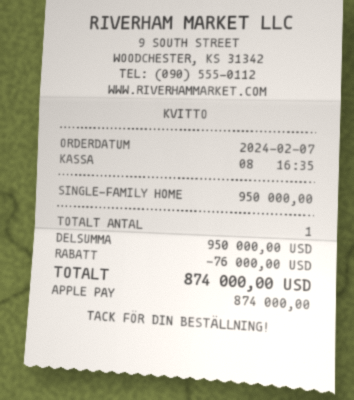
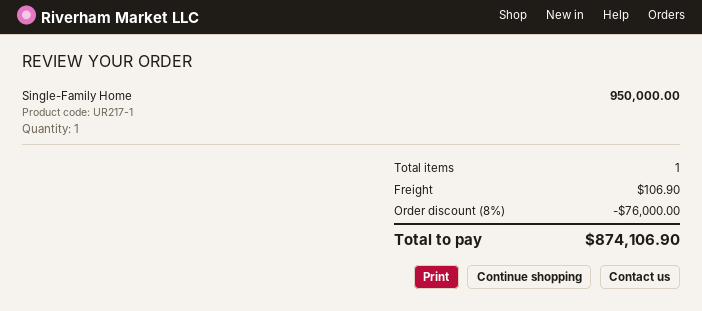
shipping: none -> 106.90
total: 874000.00 -> 874106.90

